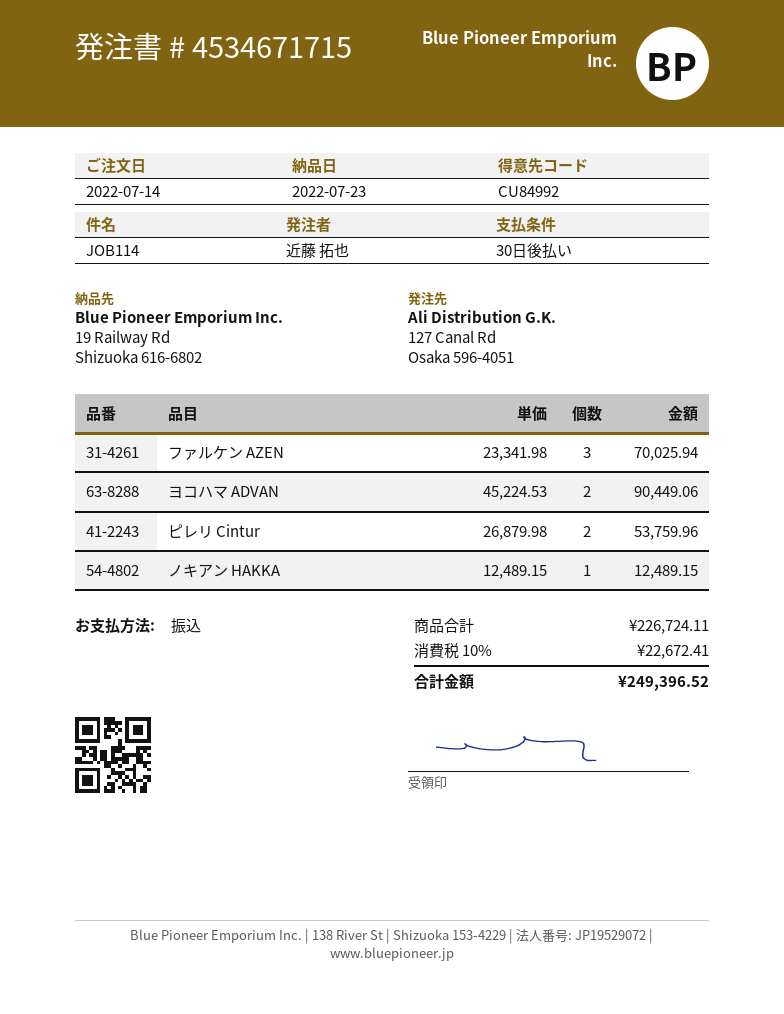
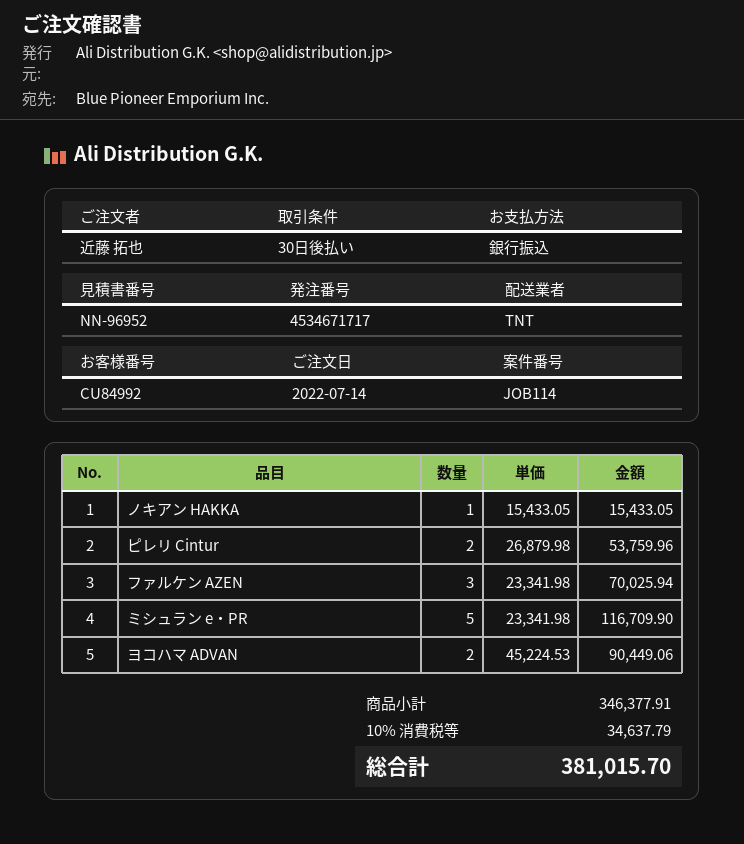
order number: 4534671715 -> 4534671717
ノキアン HAKKA: 1 x 12489.15 = 12489.15 -> 1 x 15433.05 = 15433.05
ミシュラン e・PR: none -> 5 x 23341.98 = 116709.90
subtotal: 226724.11 -> 346377.91
tax: 10% = 22672.41 -> 10% = 34637.79
total: 249396.52 -> 381015.70

